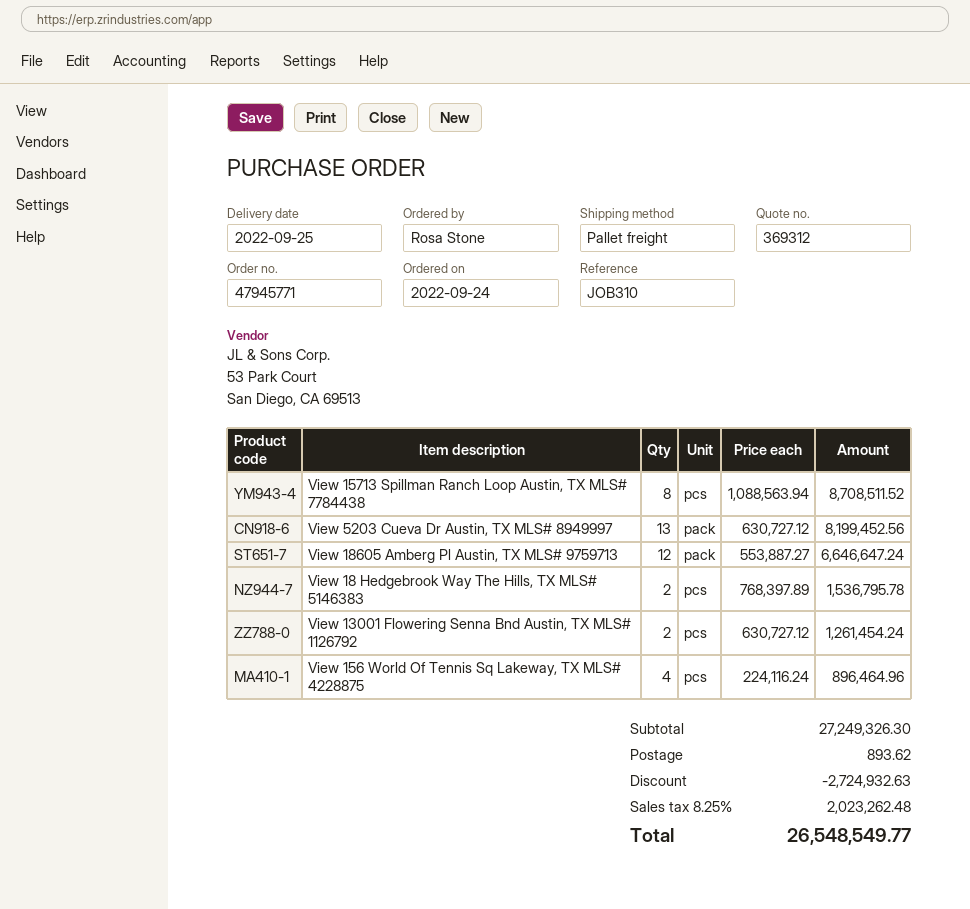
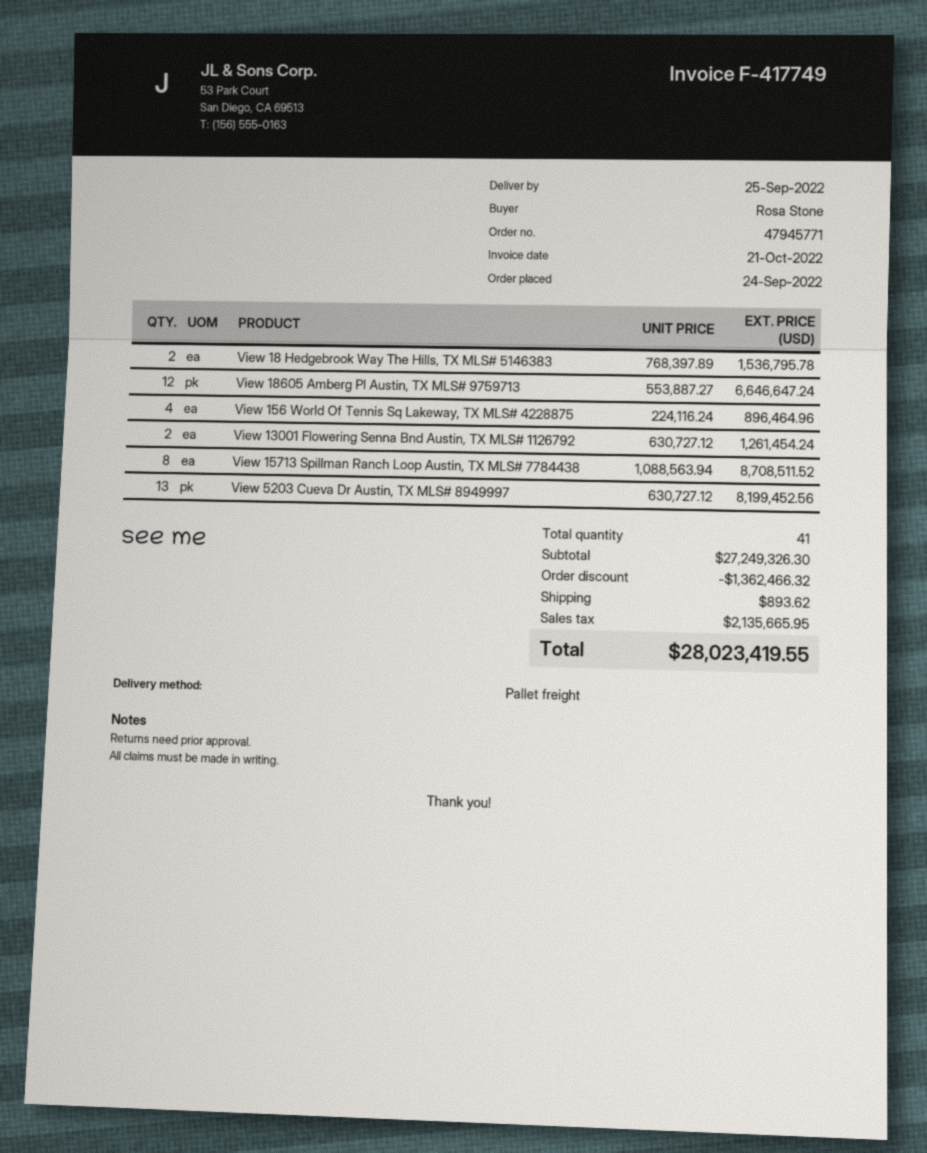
discount: 2724932.63 -> 1362466.32
tax: 2023262.48 -> 2135665.95
total: 26548549.77 -> 28023419.55

